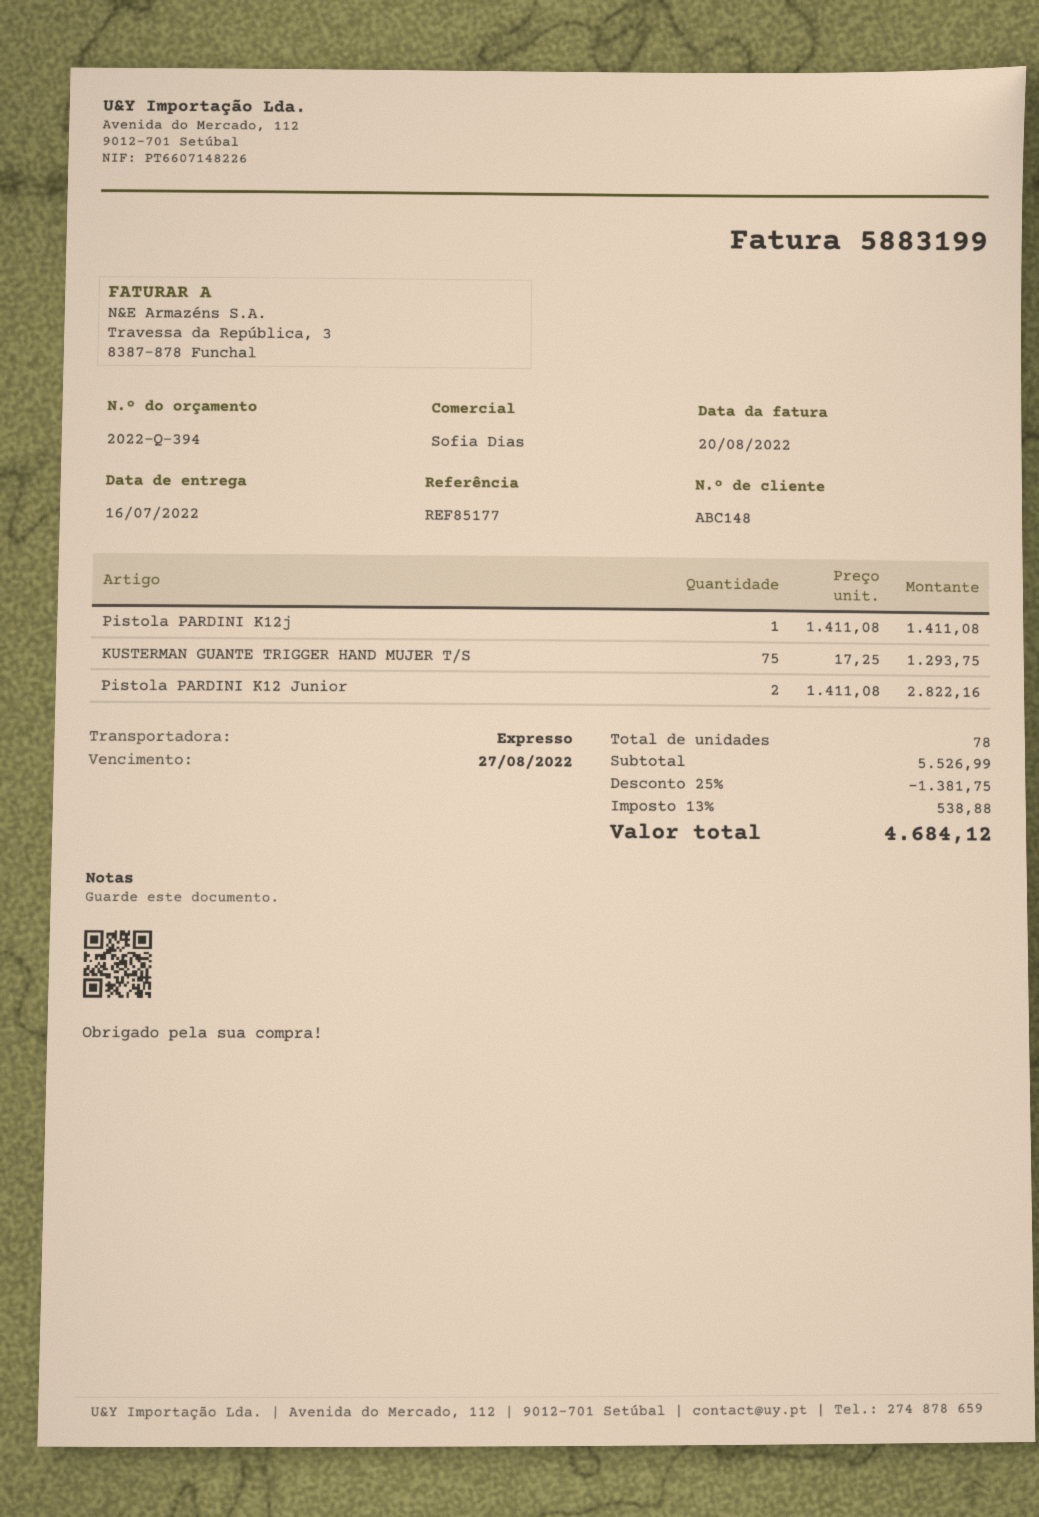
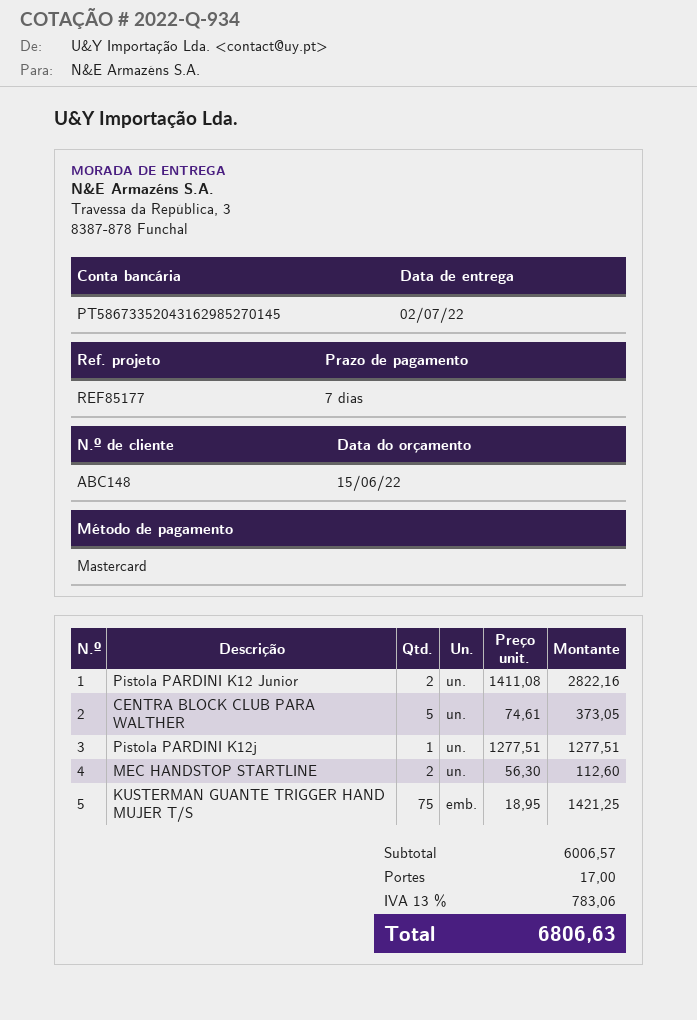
quote number: 2022-Q-394 -> 2022-Q-934
delivery date: 2022-07-16 -> 2022-07-02
Pistola PARDINI K12j: 1 x 1411.08 = 1411.08 -> 1 x 1277.51 = 1277.51
KUSTERMAN GUANTE TRIGGER HAND MUJER T/S: 75 x 17.25 = 1293.75 -> 75 x 18.95 = 1421.25
CENTRA BLOCK CLUB PARA WALTHER: none -> 5 x 74.61 = 373.05
MEC HANDSTOP STARTLINE: none -> 2 x 56.30 = 112.60
subtotal: 5526.99 -> 6006.57
discount: 25% = 1381.75 -> none
shipping: none -> 17.00
tax: 13% = 538.88 -> 13% = 783.06
total: 4684.12 -> 6806.63

